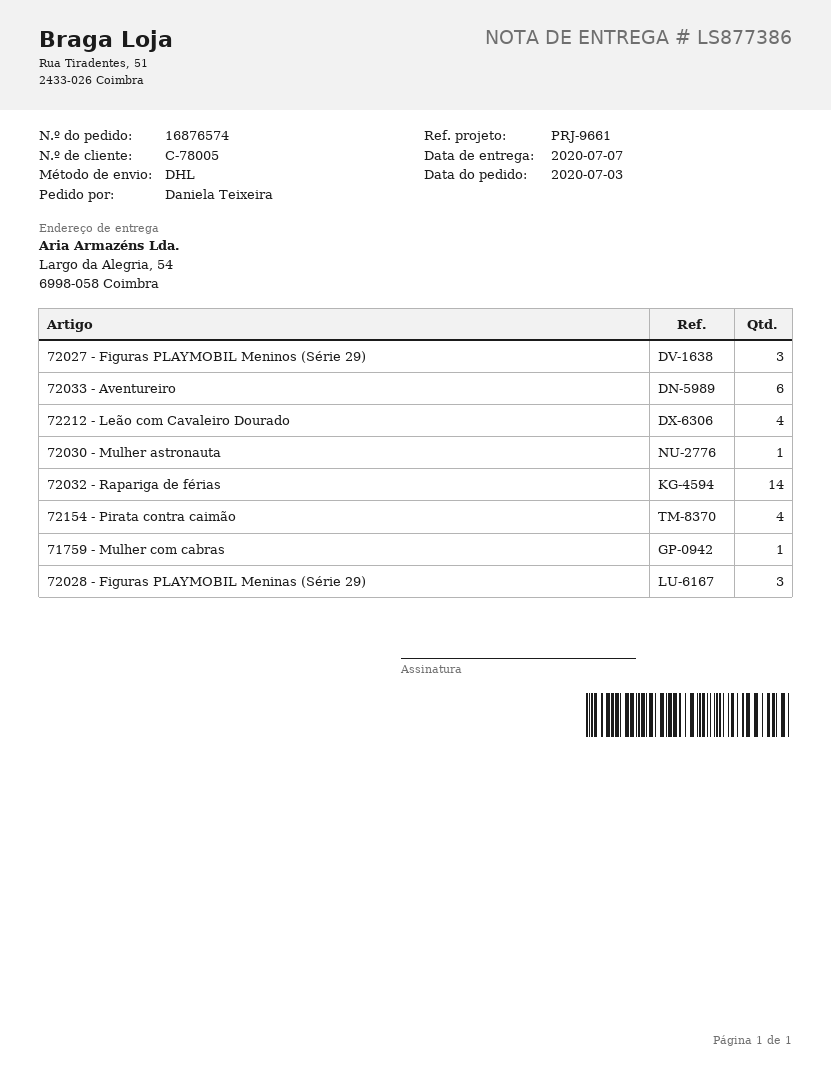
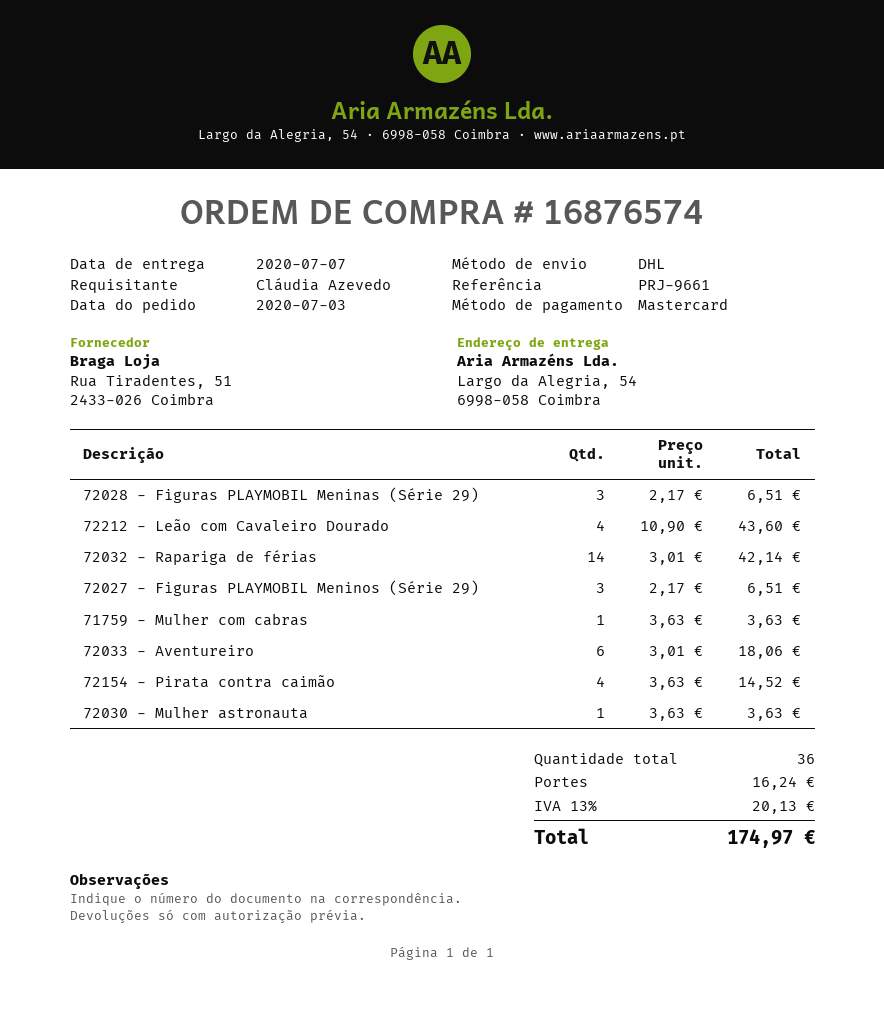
ordered by: Daniela Teixeira -> Cláudia Azevedo

